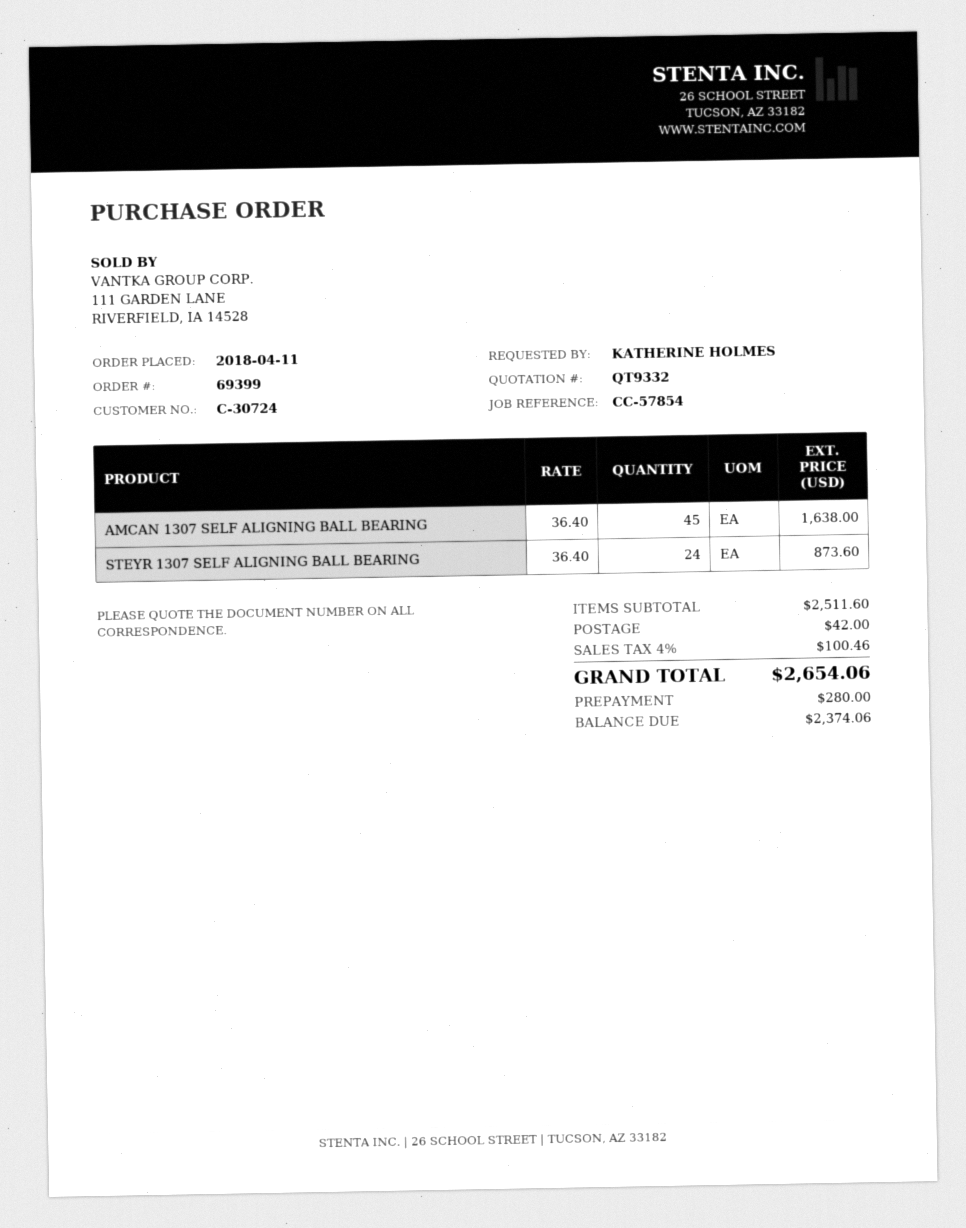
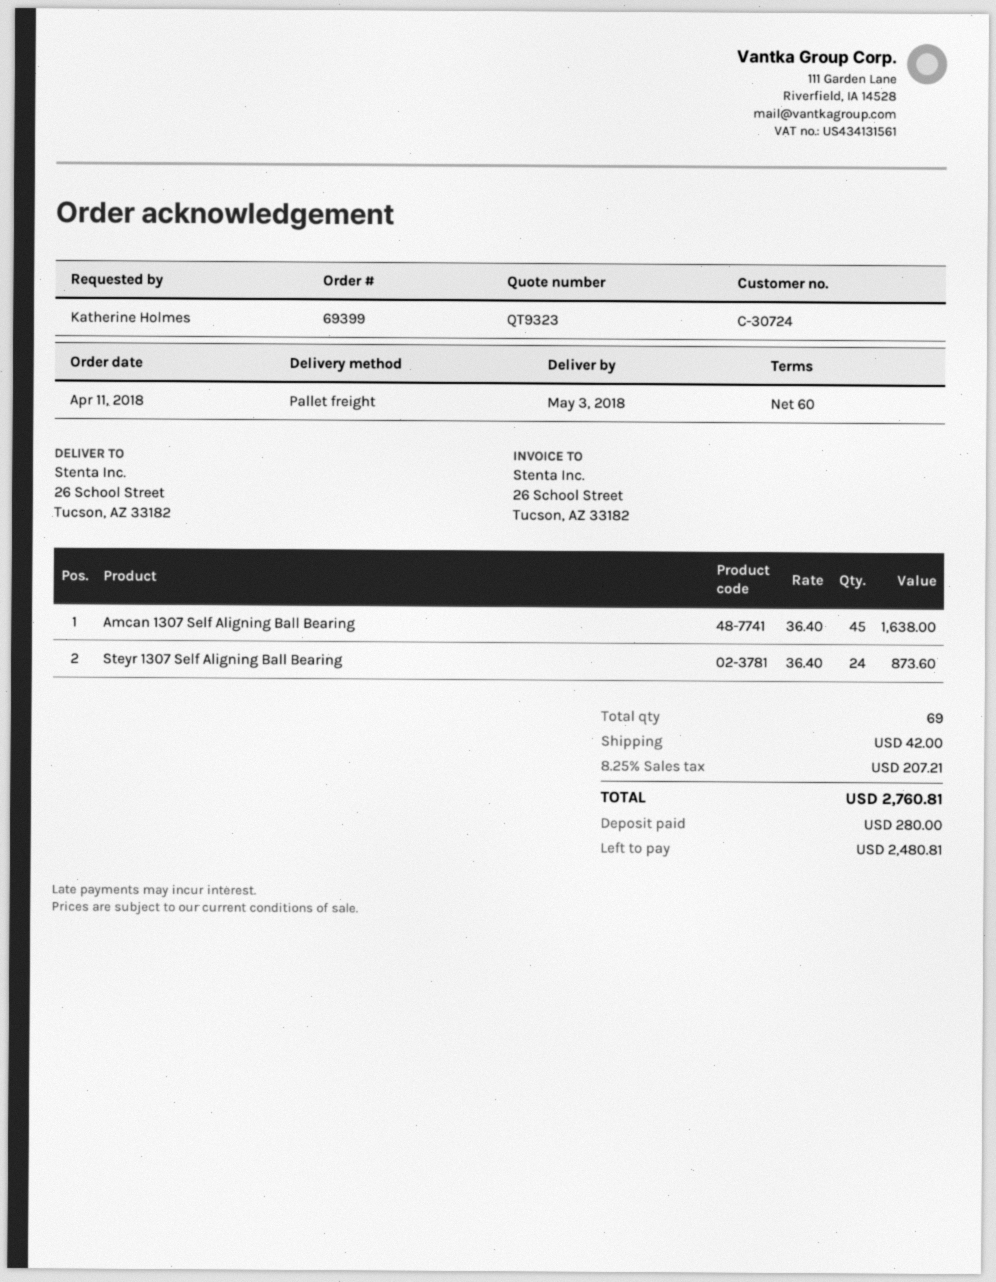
quote number: QT9332 -> QT9323
tax: 4% = 100.46 -> 8.25% = 207.21
total: 2654.06 -> 2760.81
balance: 2374.06 -> 2480.81

